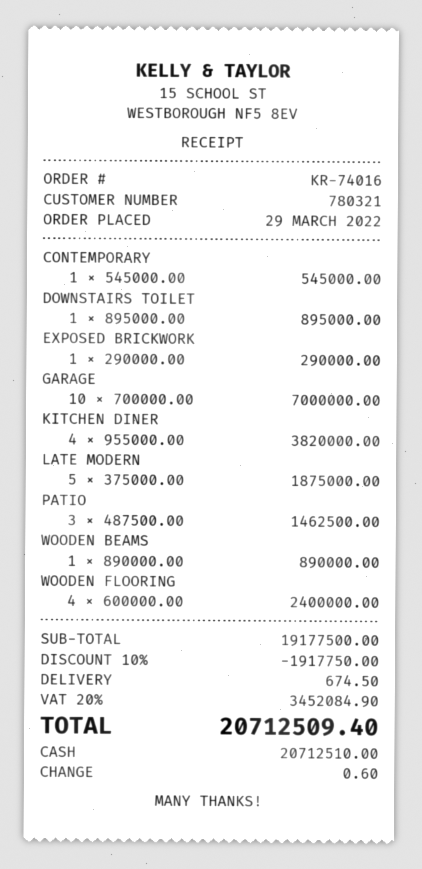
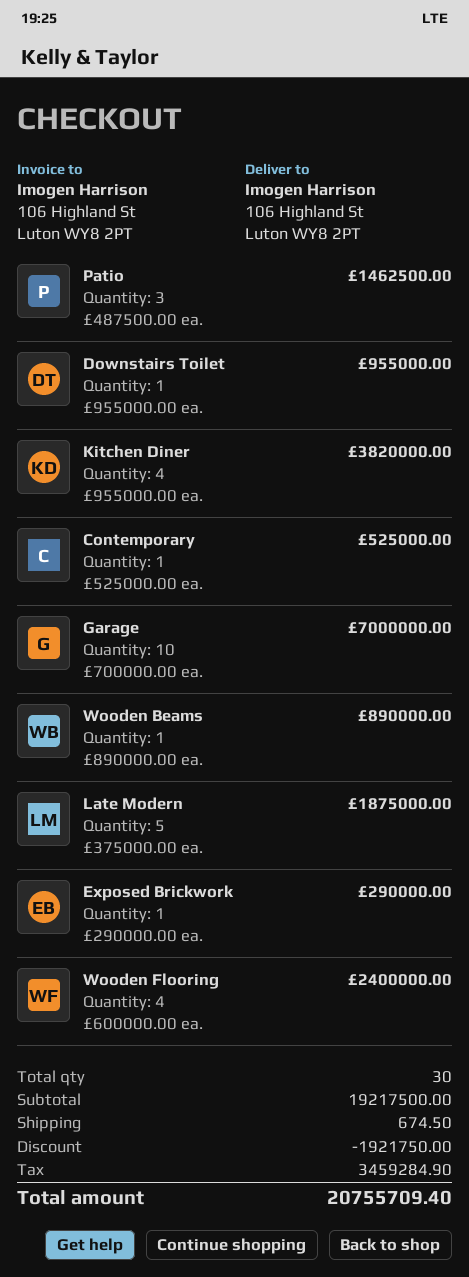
CONTEMPORARY: 1 x 545000.00 = 545000.00 -> 1 x 525000.00 = 525000.00
DOWNSTAIRS TOILET: 1 x 895000.00 = 895000.00 -> 1 x 955000.00 = 955000.00
subtotal: 19177500.00 -> 19217500.00
discount: 1917750.00 -> 1921750.00
tax: 3452084.90 -> 3459284.90
total: 20712509.40 -> 20755709.40

